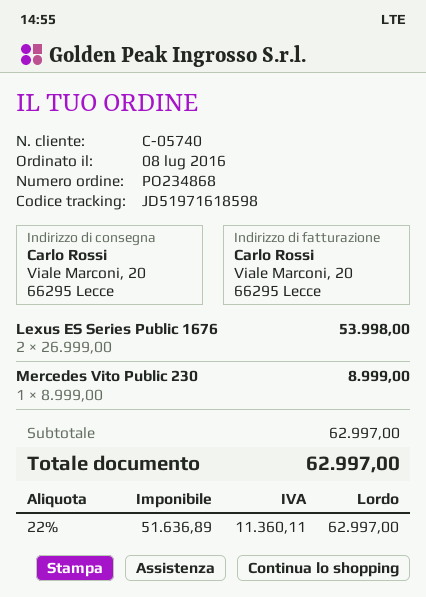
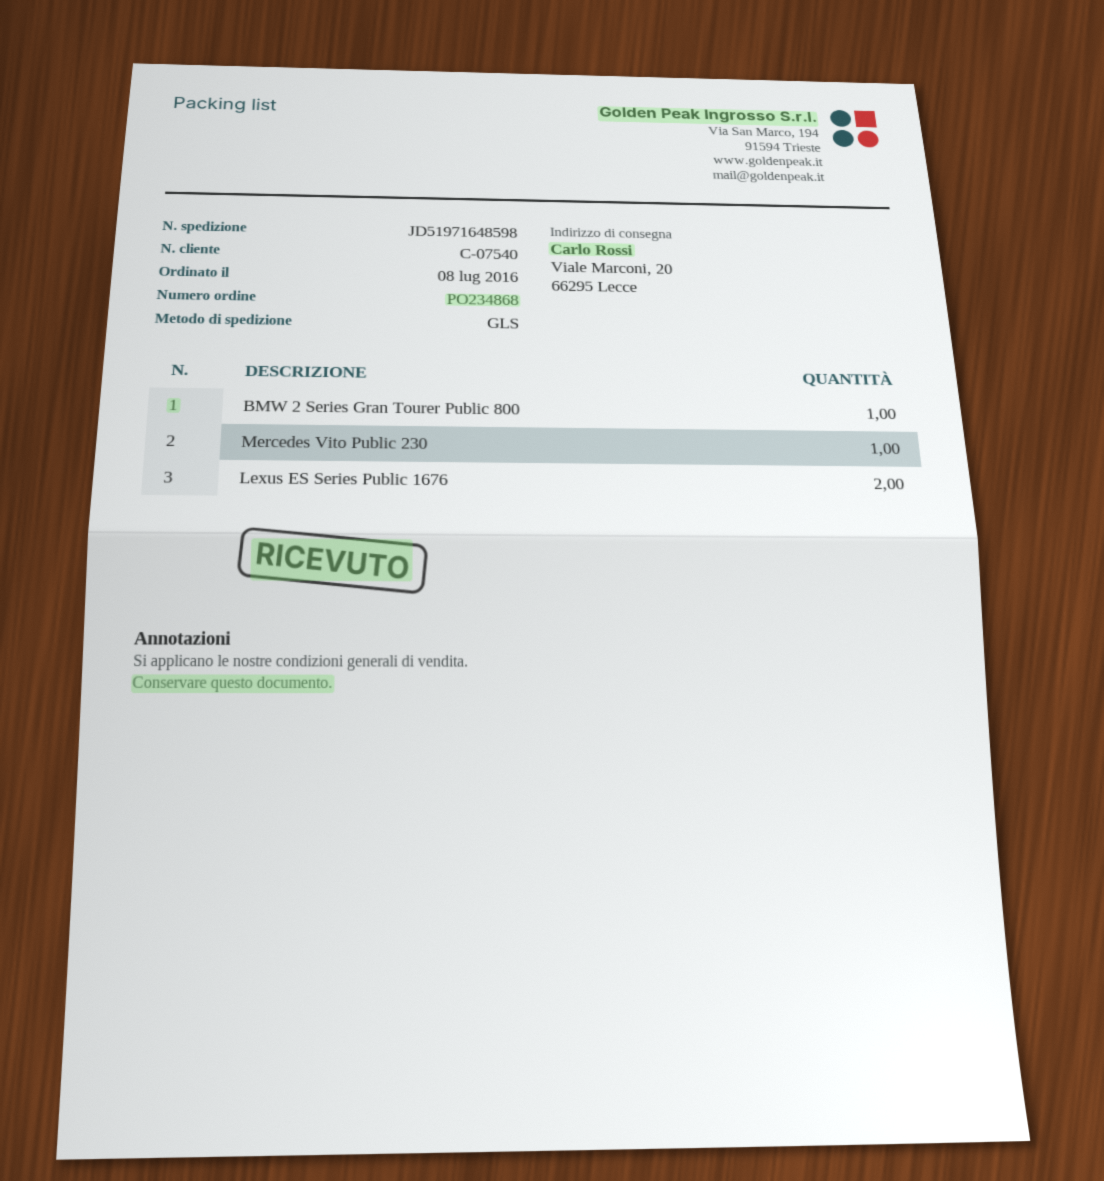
customer number: C-05740 -> C-07540
tracking number: JD51971618598 -> JD51971648598
BMW 2 Series Gran Tourer Public 800: none -> 1

